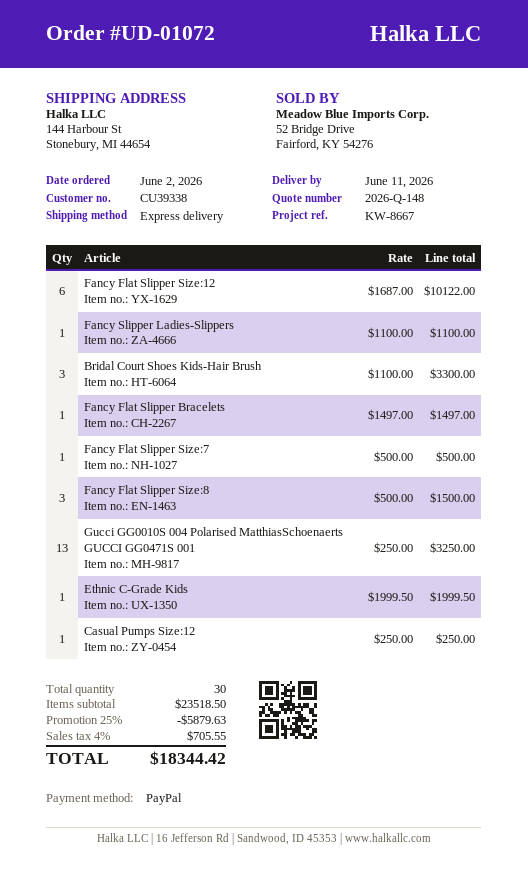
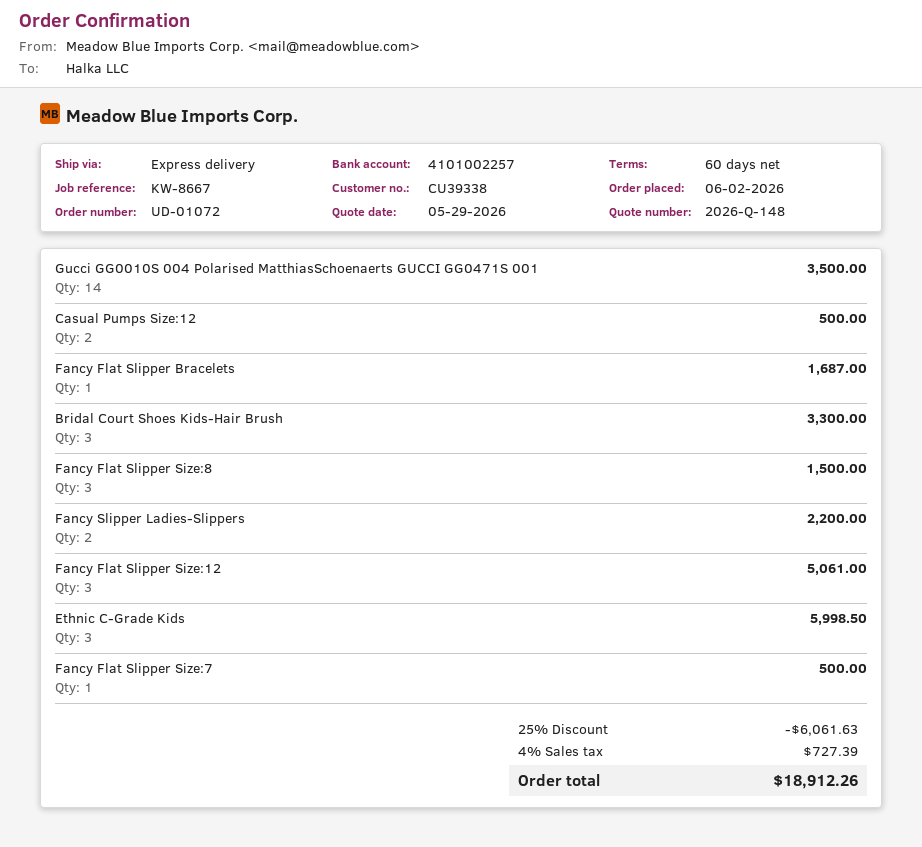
Fancy Flat Slipper Size:12: 6 for 10122.00 -> 3 for 5061.00
Fancy Slipper Ladies-Slippers: 1 for 1100.00 -> 2 for 2200.00
Fancy Flat Slipper Bracelets: 1 for 1497.00 -> 1 for 1687.00
Gucci GG0010S 004 Polarised MatthiasSchoenaerts GUCCI GG0471S 001: 13 for 3250.00 -> 14 for 3500.00
Ethnic C-Grade Kids: 1 for 1999.50 -> 3 for 5998.50
Casual Pumps Size:12: 1 for 250.00 -> 2 for 500.00
discount: 25% = 5879.63 -> 25% = 6061.63
tax: 4% = 705.55 -> 4% = 727.39
total: 18344.42 -> 18912.26

